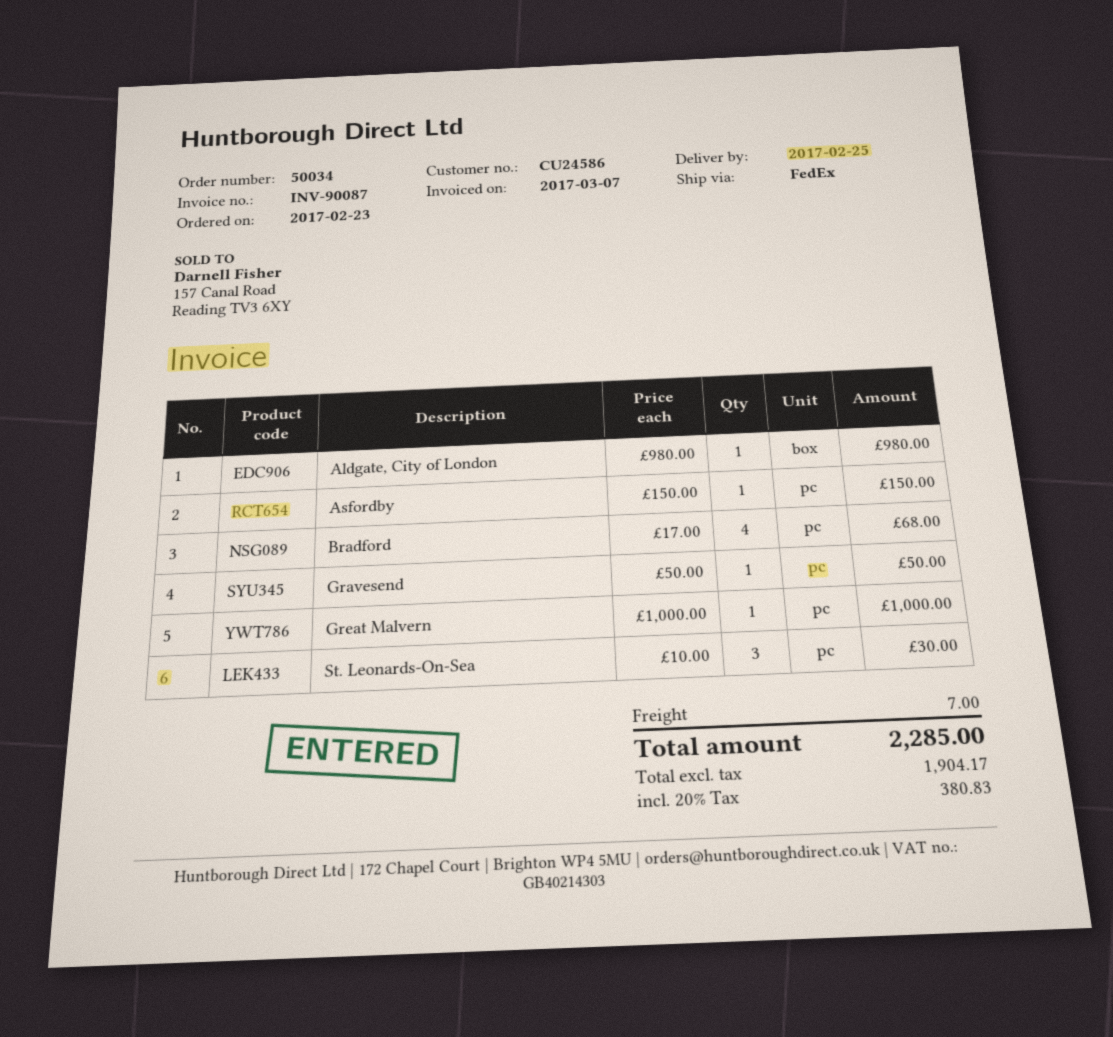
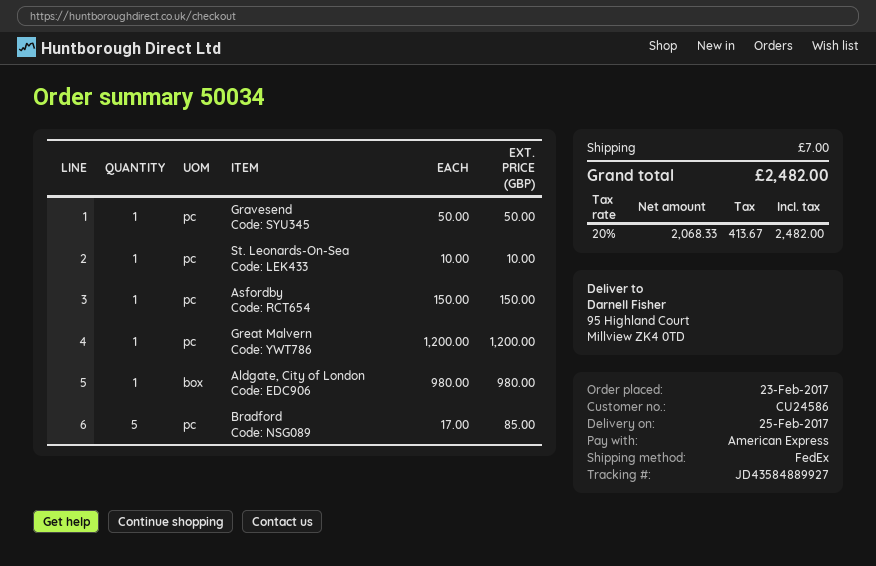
Bradford: 4 x 17.00 = 68.00 -> 5 x 17.00 = 85.00
Great Malvern: 1 x 1000.00 = 1000.00 -> 1 x 1200.00 = 1200.00
St. Leonards-On-Sea: 3 x 10.00 = 30.00 -> 1 x 10.00 = 10.00
net: 1904.17 -> 2068.33
tax: 20% = 380.83 -> 20% = 413.67
total: 2285.00 -> 2482.00

